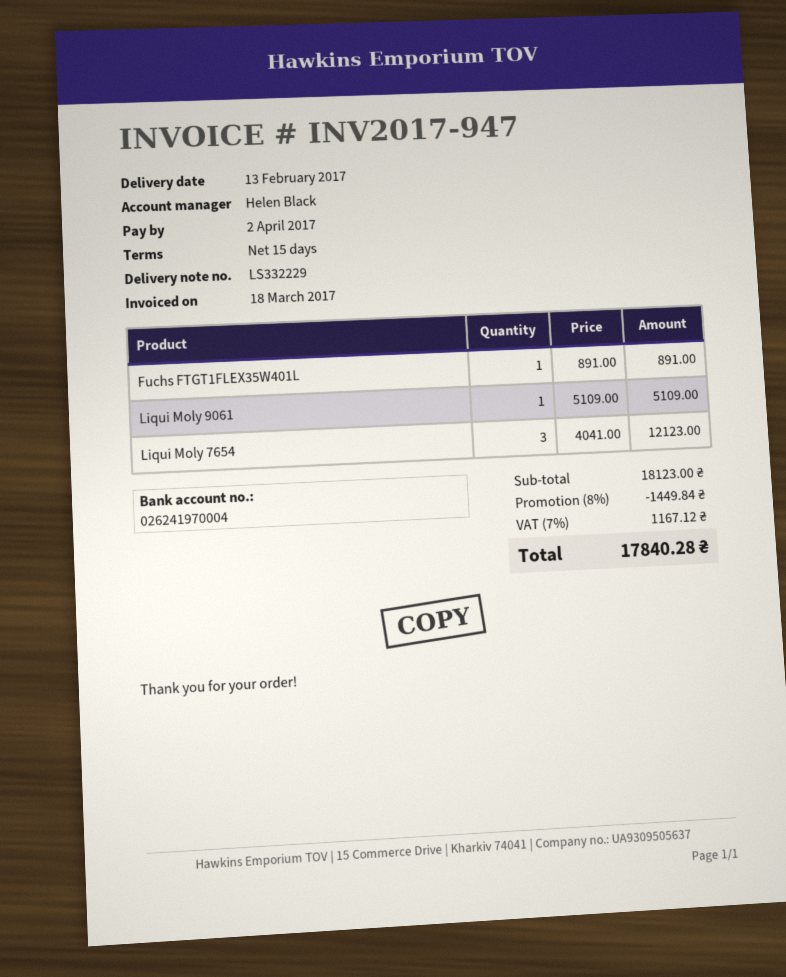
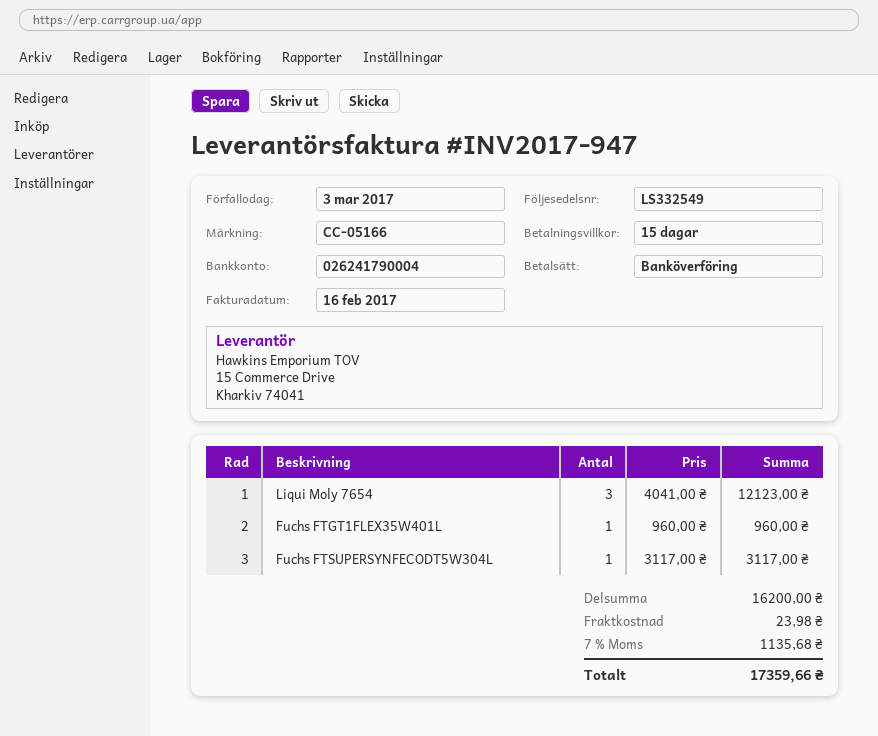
delivery note number: LS332229 -> LS332549
invoice date: 2017-03-18 -> 2017-02-16
due date: 2017-04-02 -> 2017-03-03
bank account: 026241970004 -> 026241790004
Fuchs FTGT1FLEX35W401L: 1 x 891.00 = 891.00 -> 1 x 960.00 = 960.00
Liqui Moly 9061: 1 x 5109.00 = 5109.00 -> none
Fuchs FTSUPERSYNFECODT5W304L: none -> 1 x 3117.00 = 3117.00
subtotal: 18123.00 -> 16200.00
discount: 8% = 1449.84 -> none
shipping: none -> 23.98
tax: 7% = 1167.12 -> 7% = 1135.68
total: 17840.28 -> 17359.66

